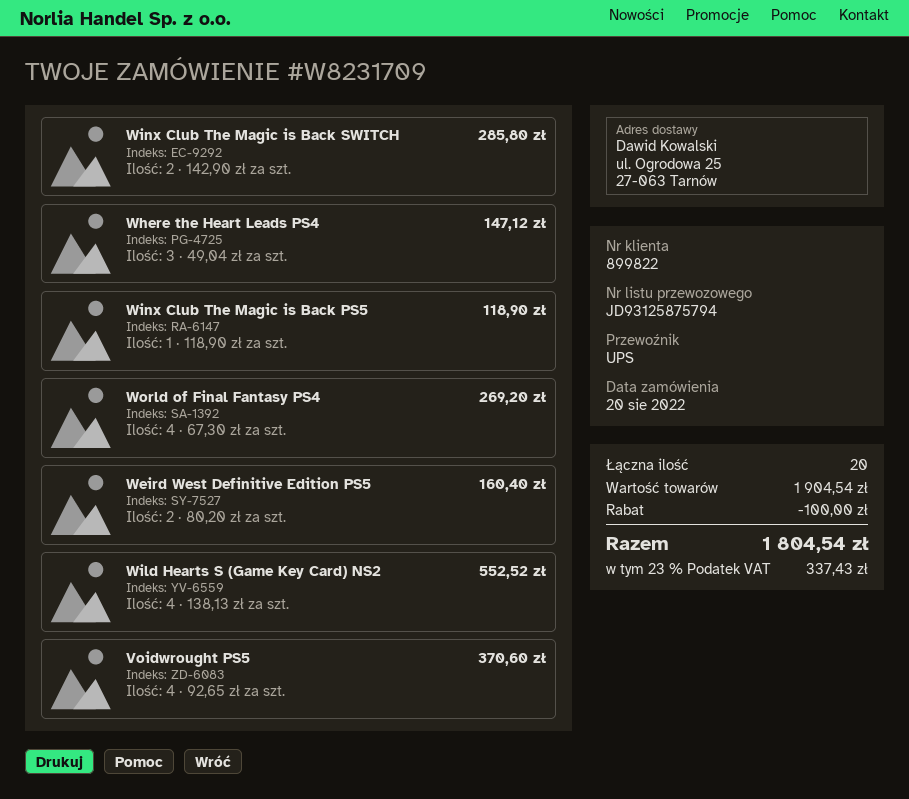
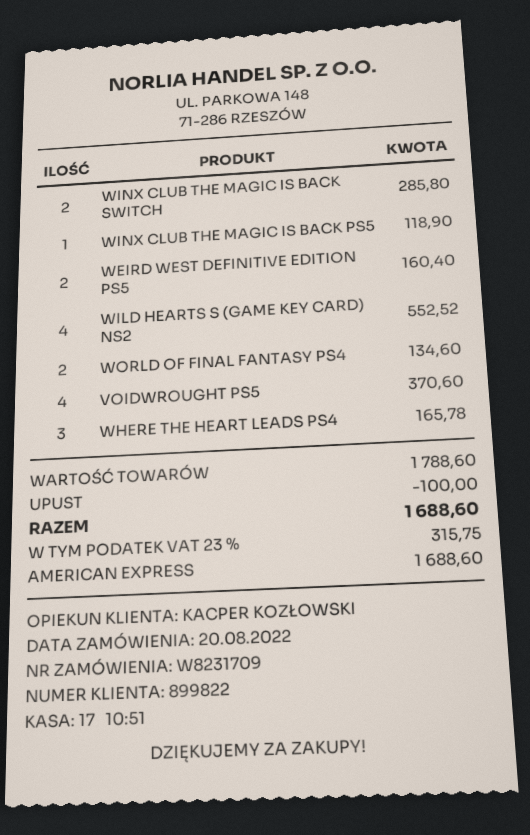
Where the Heart Leads PS4: 3 for 147.12 -> 3 for 165.78
World of Final Fantasy PS4: 4 for 269.20 -> 2 for 134.60
subtotal: 1904.54 -> 1788.60
tax: 23% = 337.43 -> 23% = 315.75
total: 1804.54 -> 1688.60

